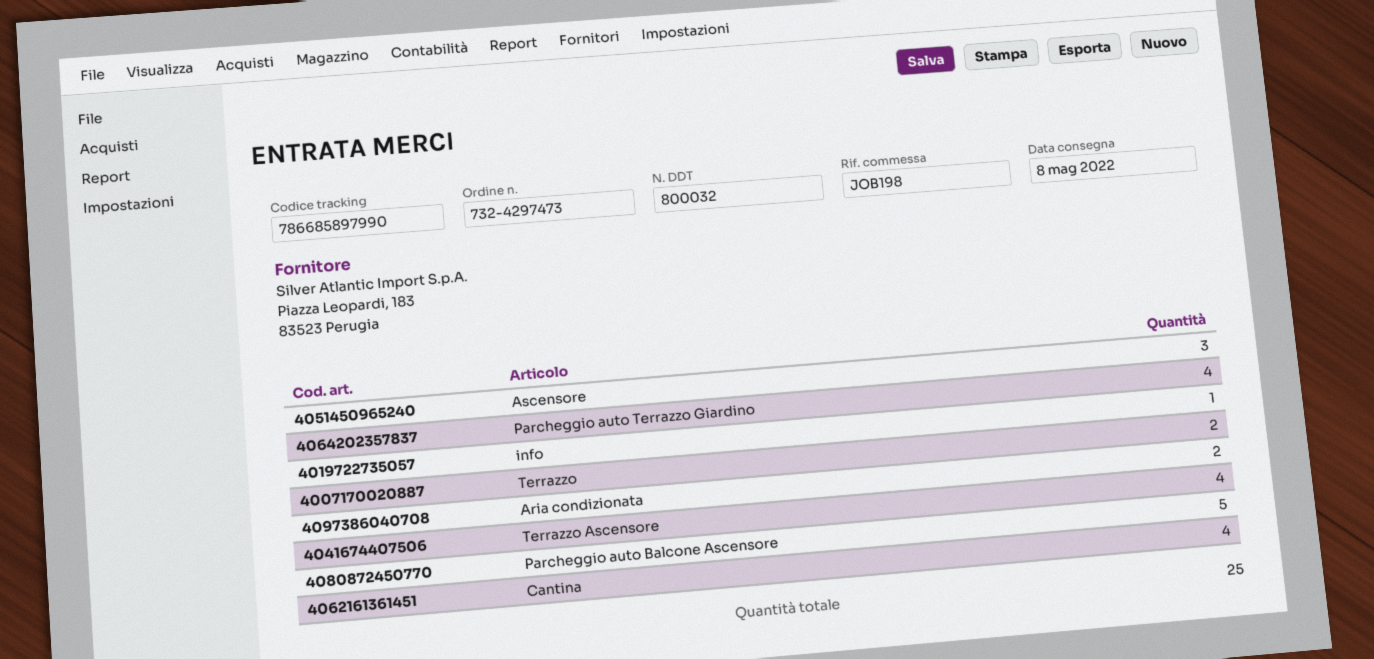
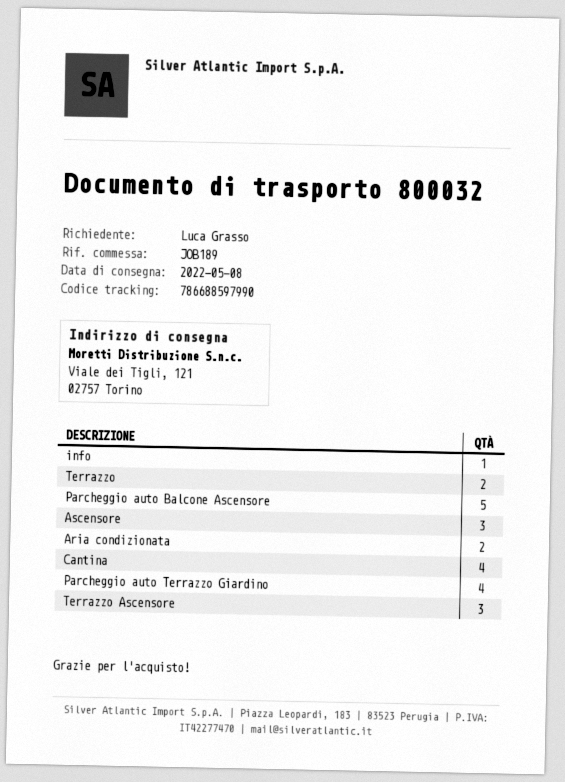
reference: JOB198 -> JOB189
tracking number: 786685897990 -> 786688597990
Terrazzo Ascensore: 4 -> 3

